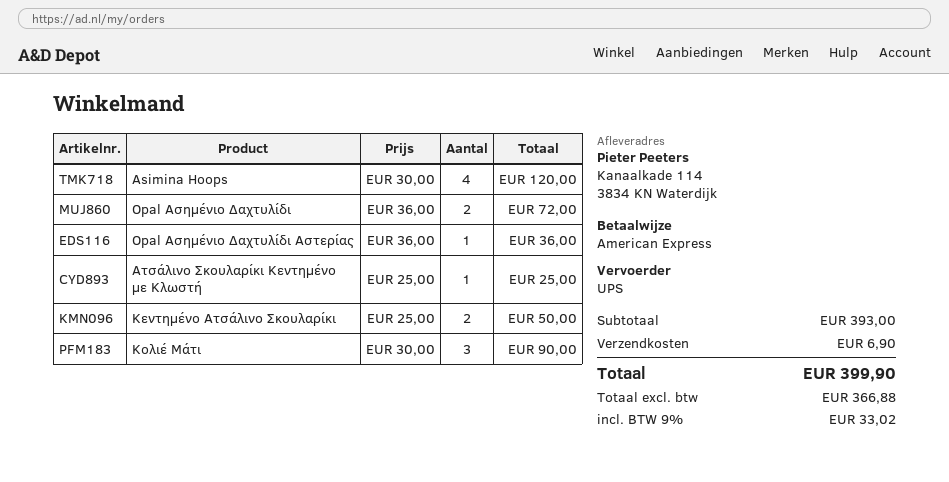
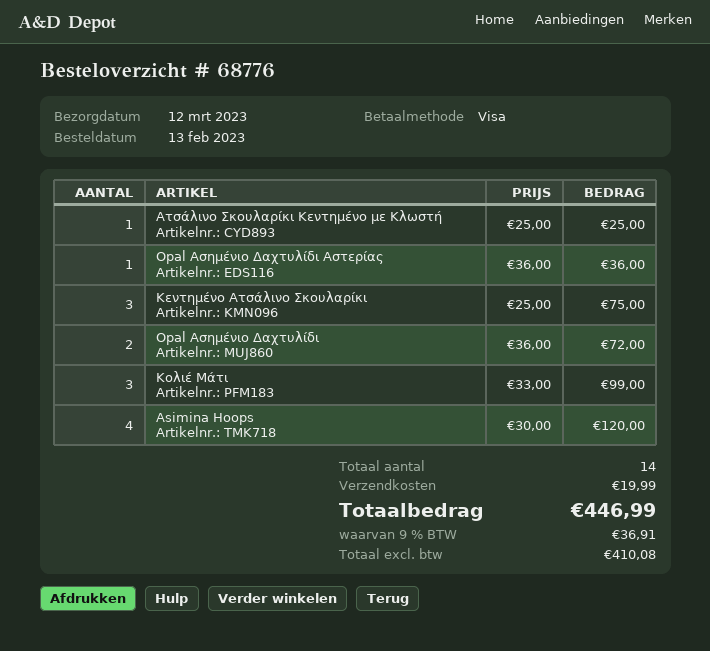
payment method: American Express -> Visa
Κεντημένο Ατσάλινο Σκουλαρίκι: 2 x 25.00 = 50.00 -> 3 x 25.00 = 75.00
Κολιέ Μάτι: 3 x 30.00 = 90.00 -> 3 x 33.00 = 99.00
shipping: 6.90 -> 19.99
net: 366.88 -> 410.08
tax: 9% = 33.02 -> 9% = 36.91
total: 399.90 -> 446.99

